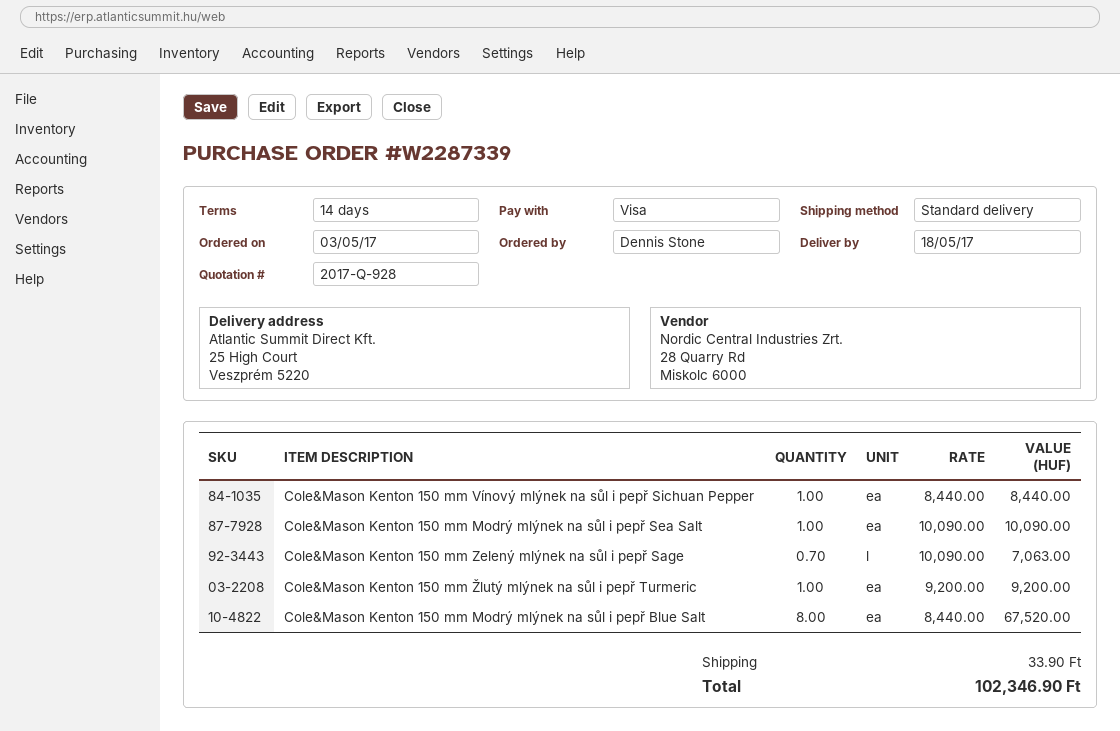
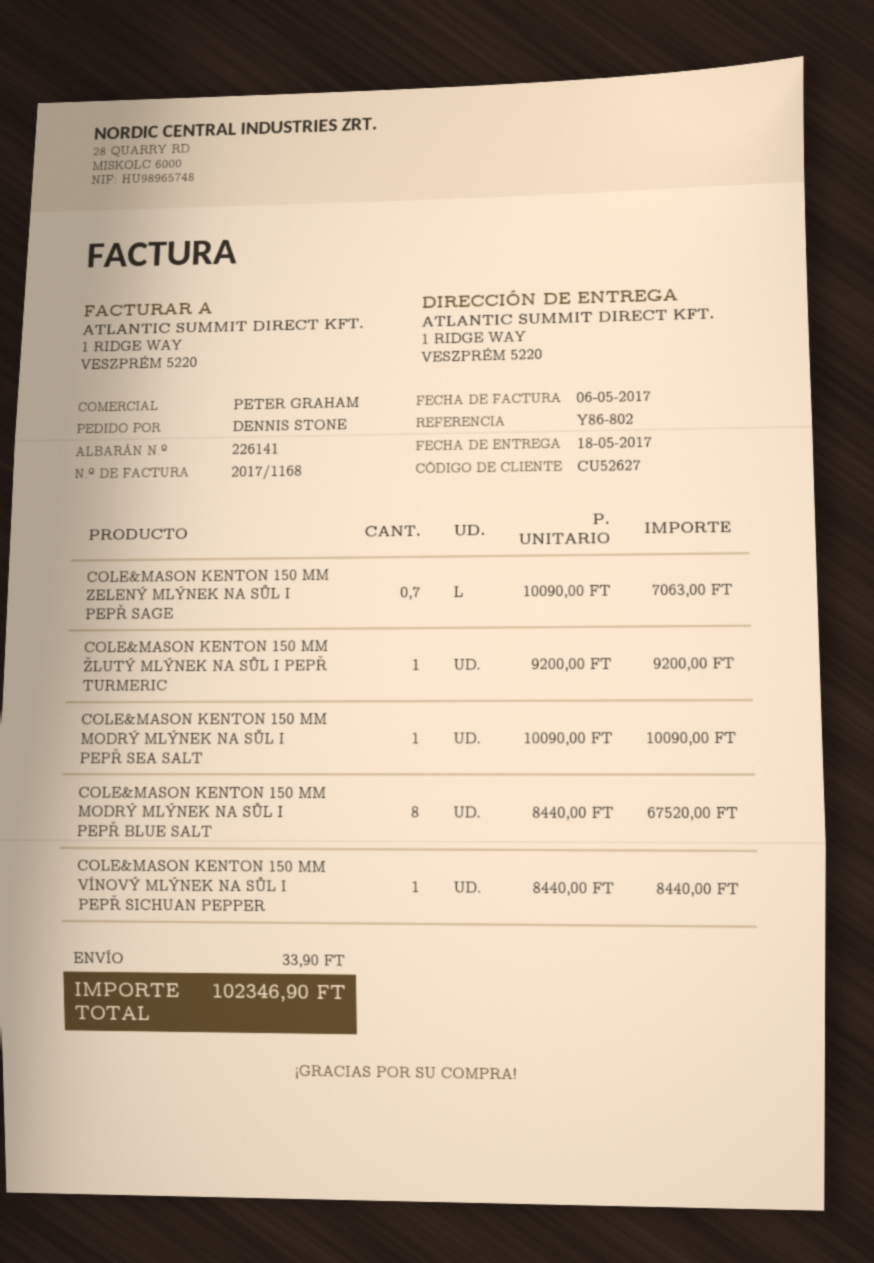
ship to: 25 High Court, Veszprém 5220 -> 1 RIDGE WAY, VESZPRÉM 5220

